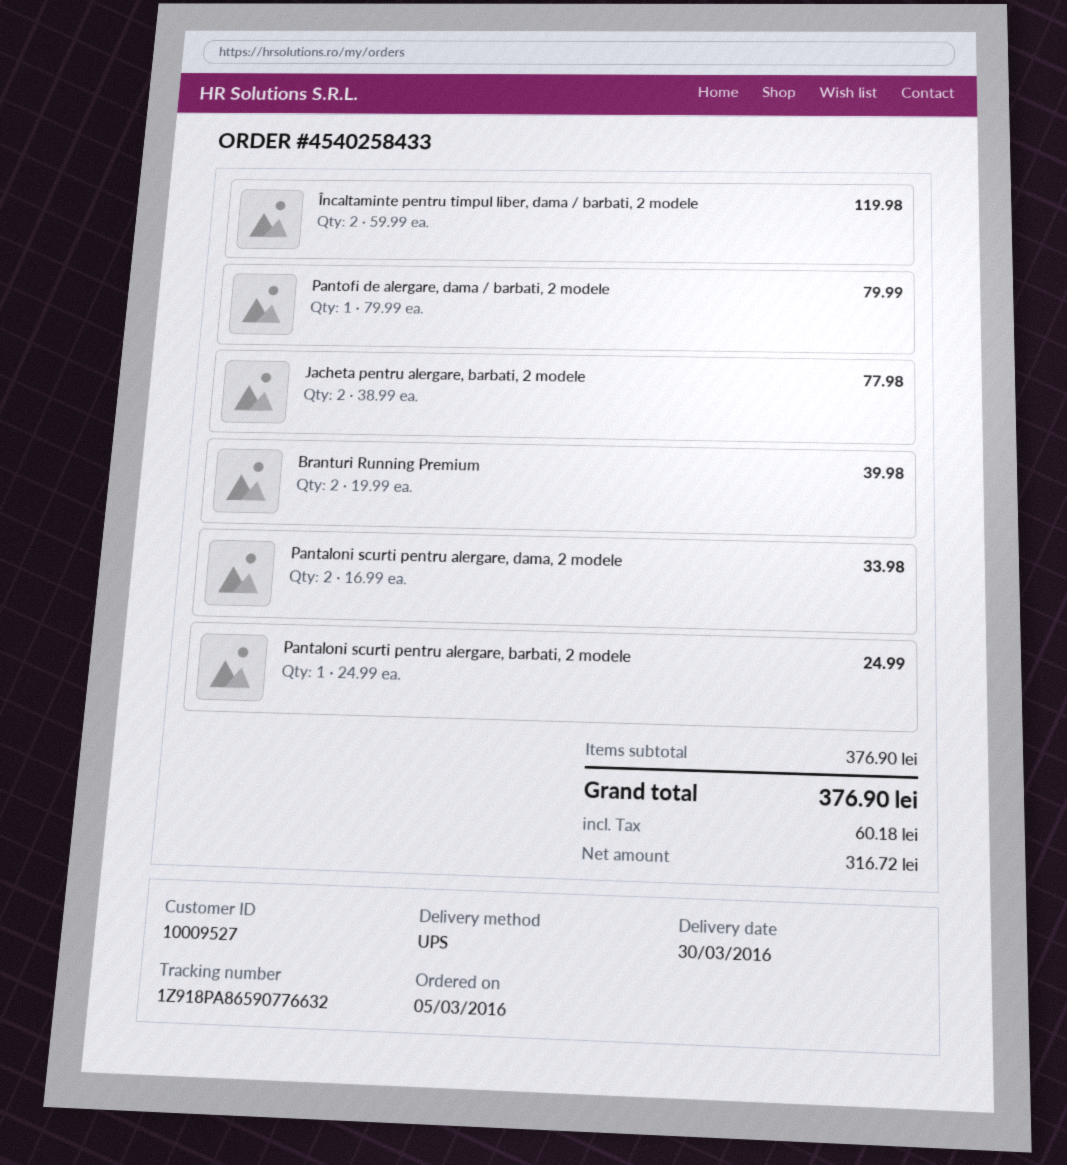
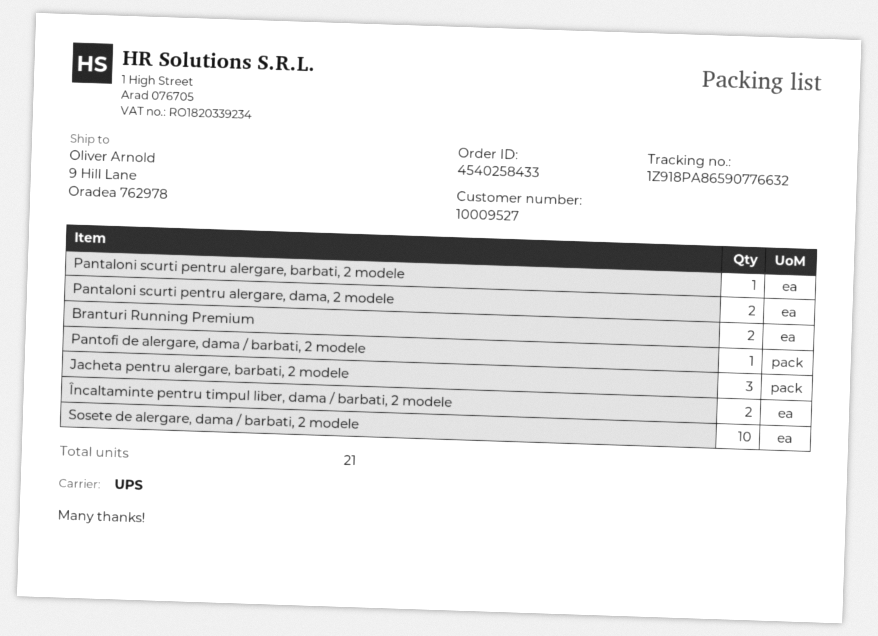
Jacheta pentru alergare, barbati, 2 modele: 2 -> 3
Sosete de alergare, dama / barbati, 2 modele: none -> 10

